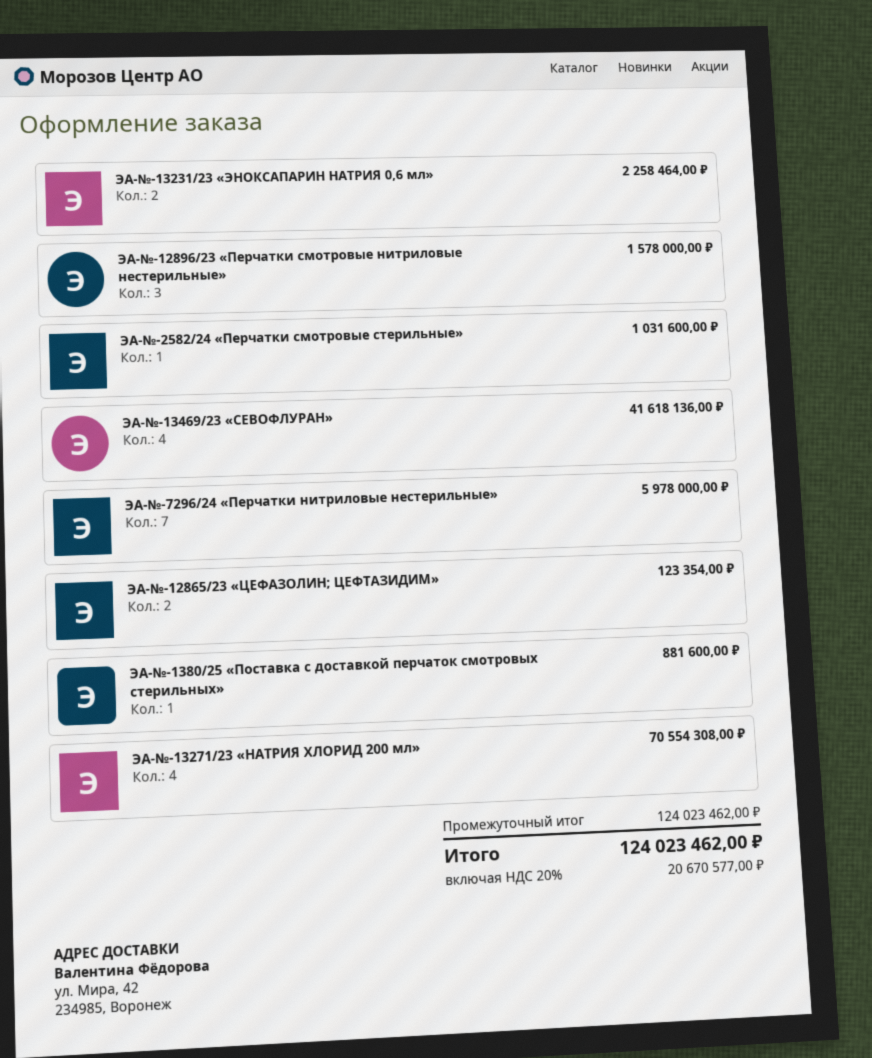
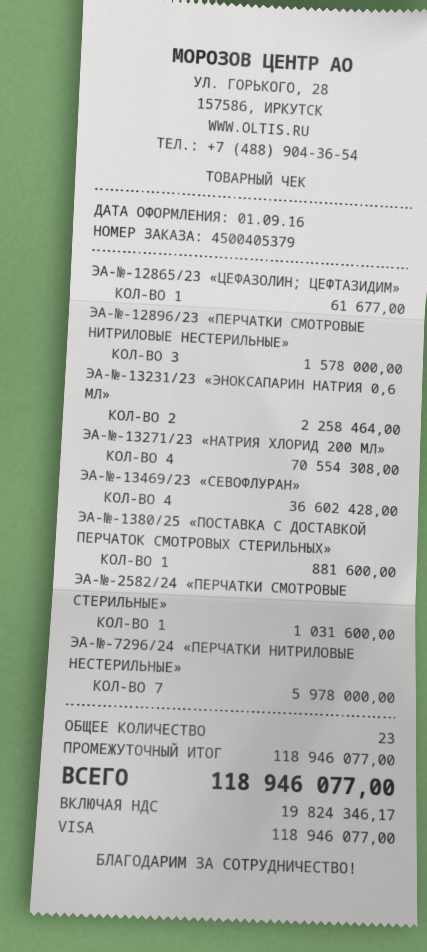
ЭА-№-13469/23 «СЕВОФЛУРАН»: 4 for 41618136.00 -> 4 for 36602428.00
ЭА-№-12865/23 «ЦЕФАЗОЛИН; ЦЕФТАЗИДИМ»: 2 for 123354.00 -> 1 for 61677.00
subtotal: 124023462.00 -> 118946077.00
tax: 20670577.00 -> 19824346.17
total: 124023462.00 -> 118946077.00

